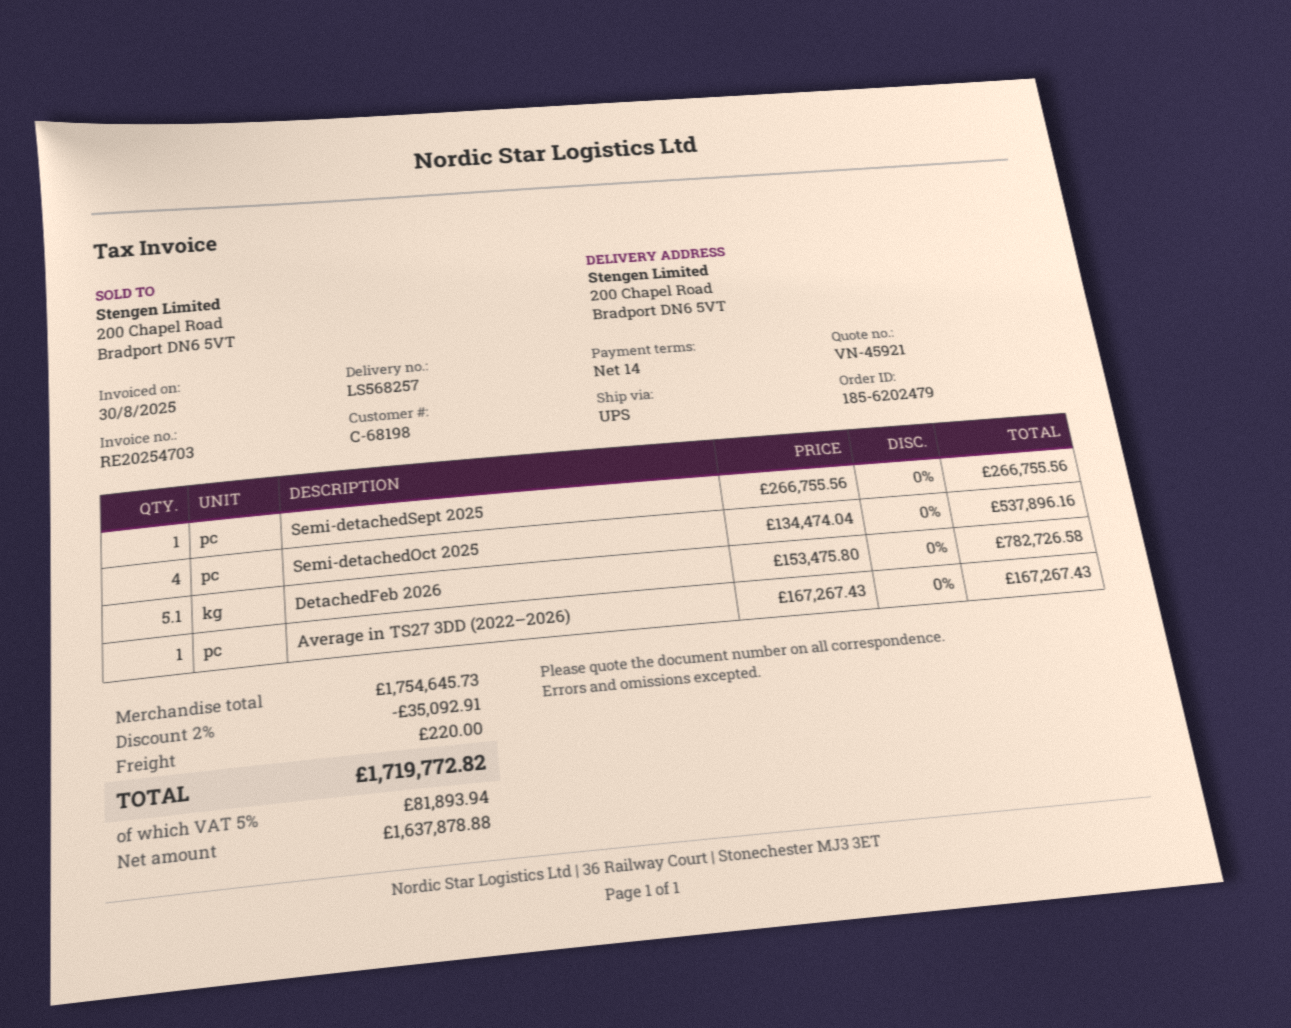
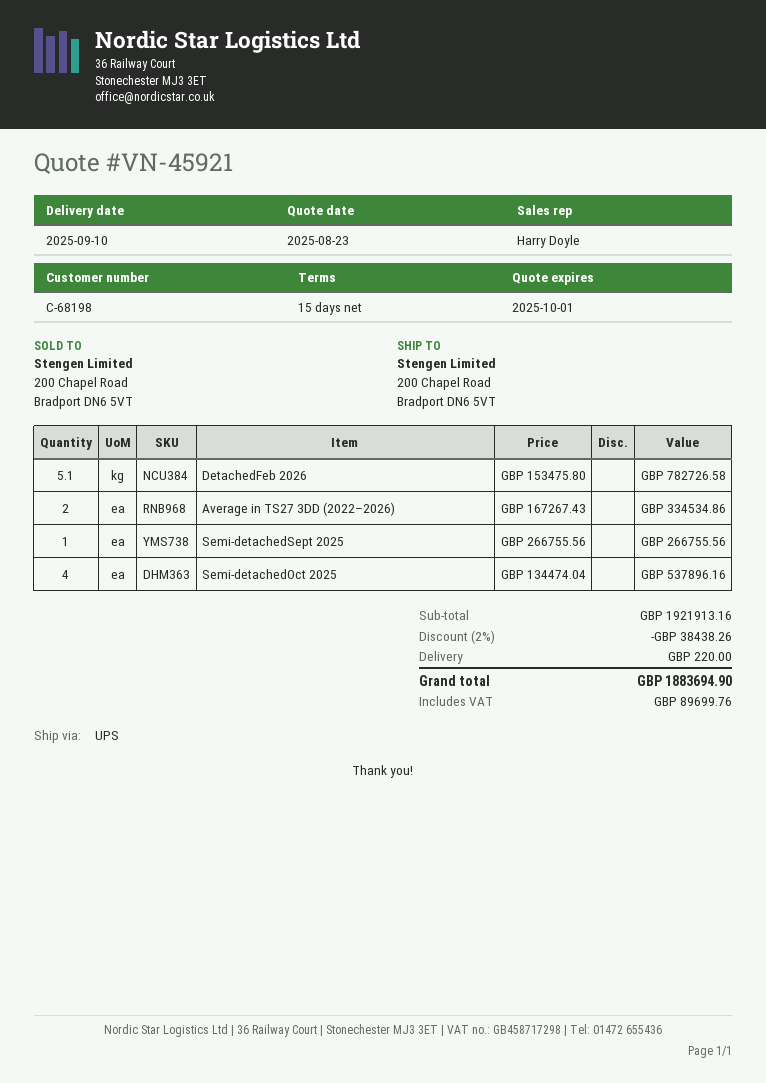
payment terms: 14 days -> 15 days
Average in TS27 3DD (2022–2026): 1 x 167267.43 = 167267.43 -> 2 x 167267.43 = 334534.86
subtotal: 1754645.73 -> 1921913.16
discount: 2% = 35092.91 -> 2% = 38438.26
tax: 81893.94 -> 89699.76
total: 1719772.82 -> 1883694.90

